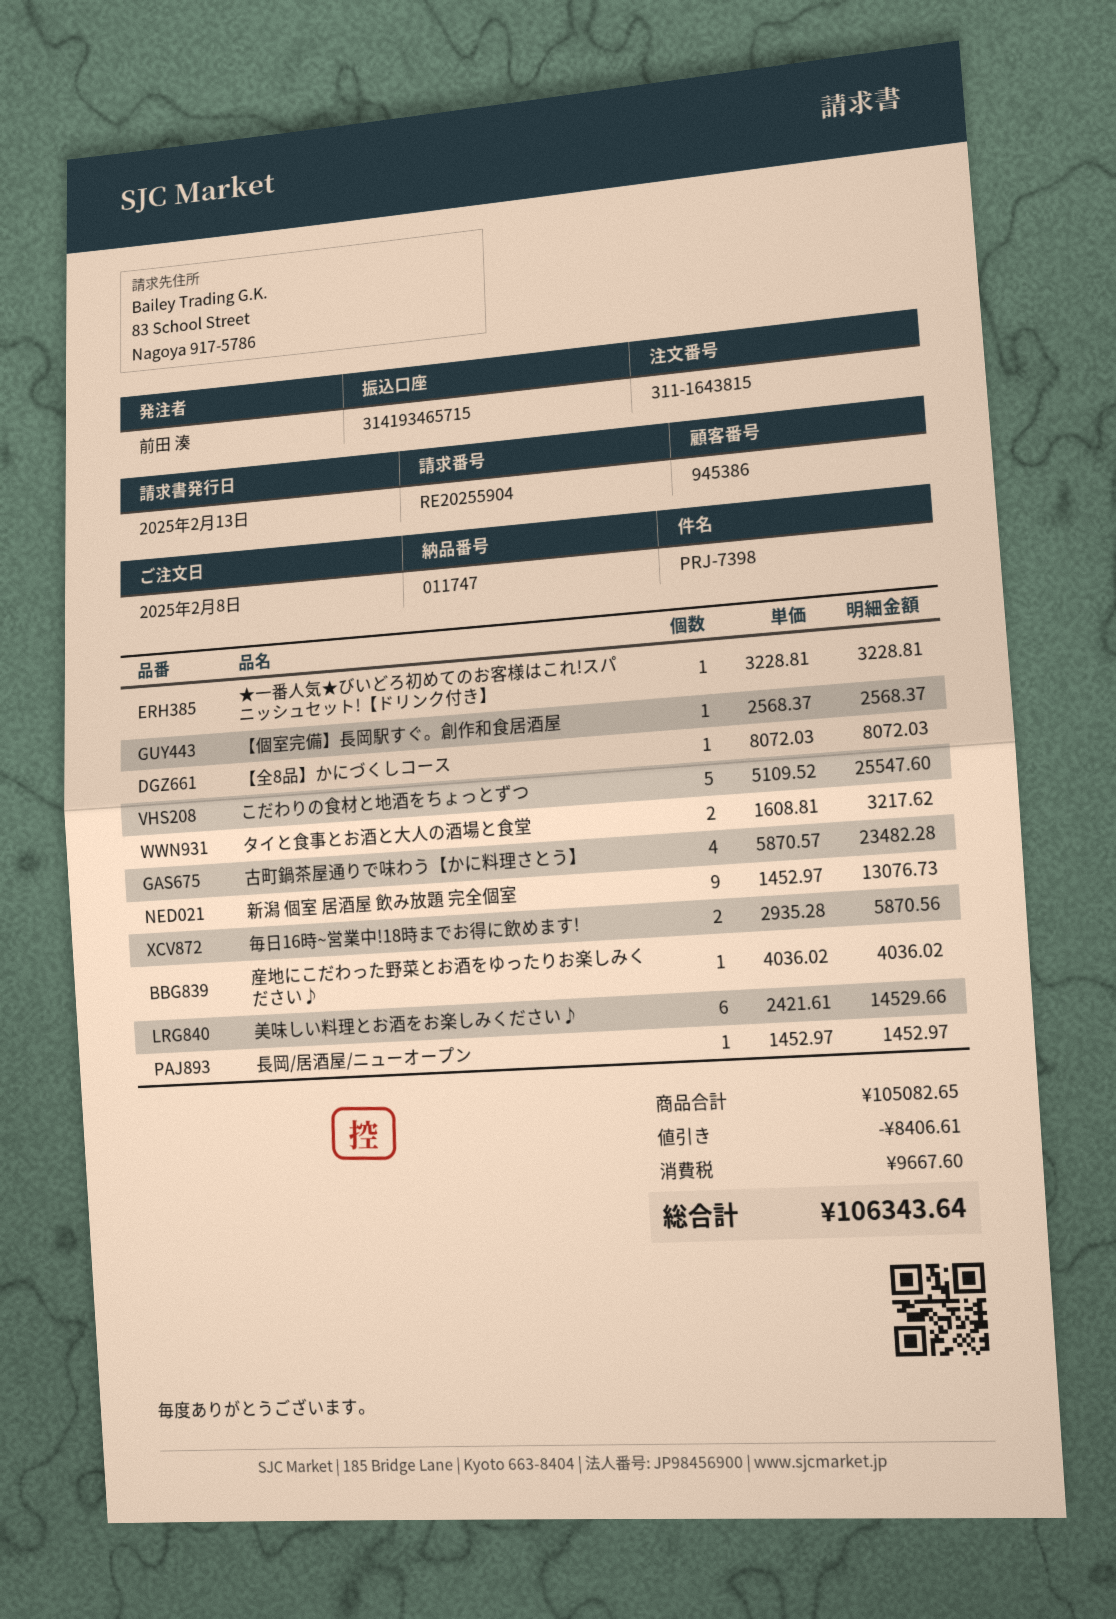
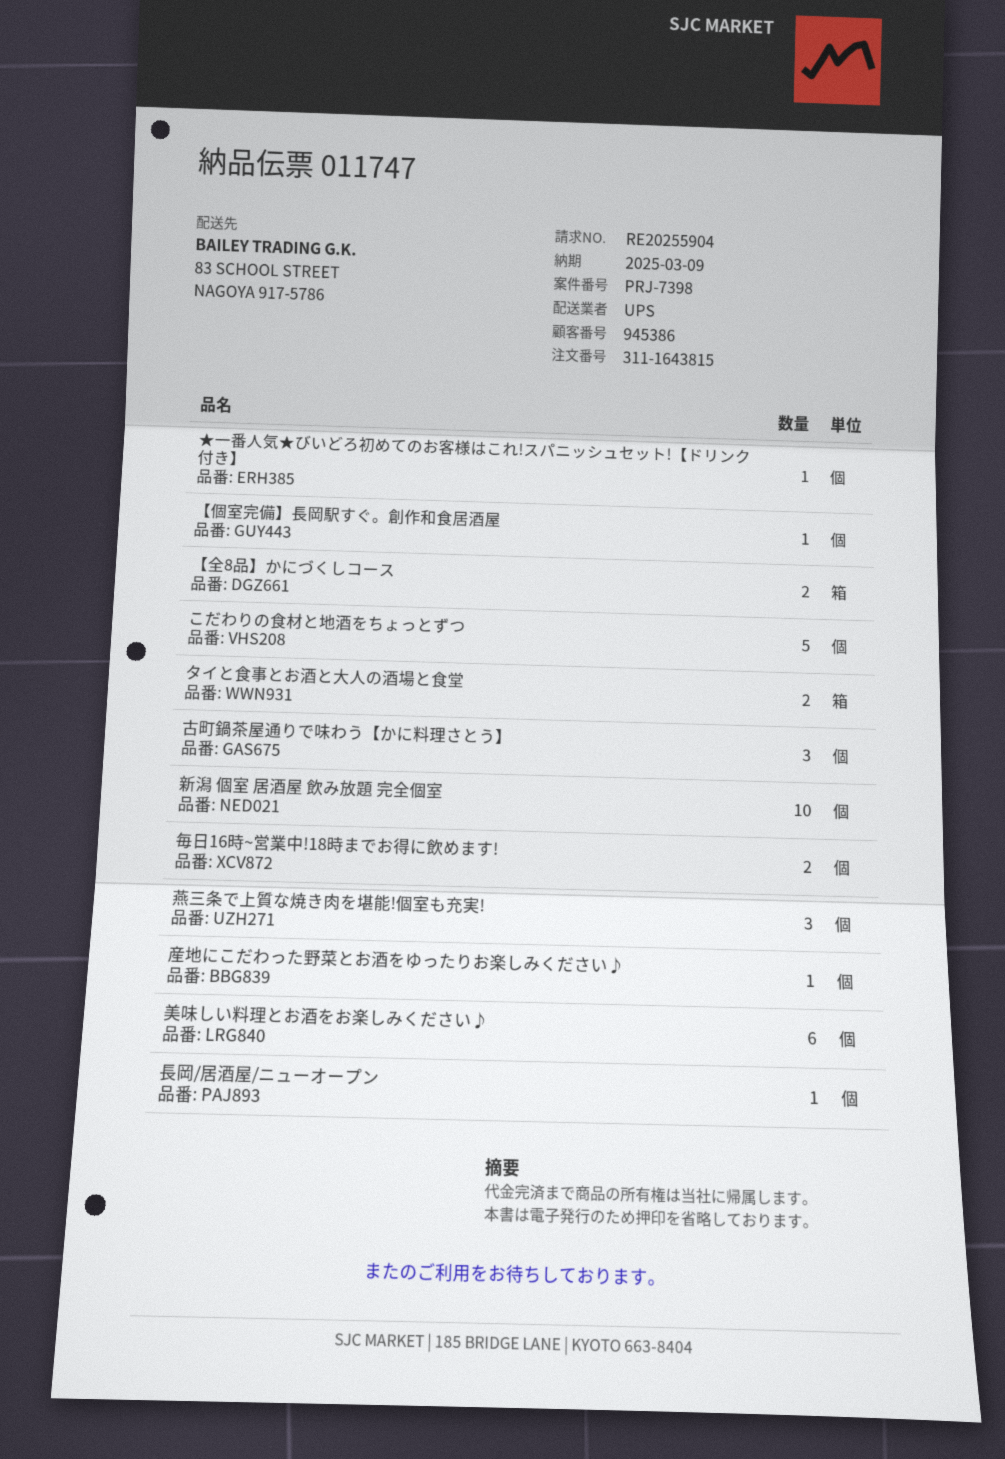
【全8品】かにづくしコース: 1 -> 2
古町鍋茶屋通りで味わう【かに料理さとう】: 4 -> 3
新潟 個室 居酒屋 飲み放題 完全個室: 9 -> 10
燕三条で上質な焼き肉を堪能!個室も充実!: none -> 3

